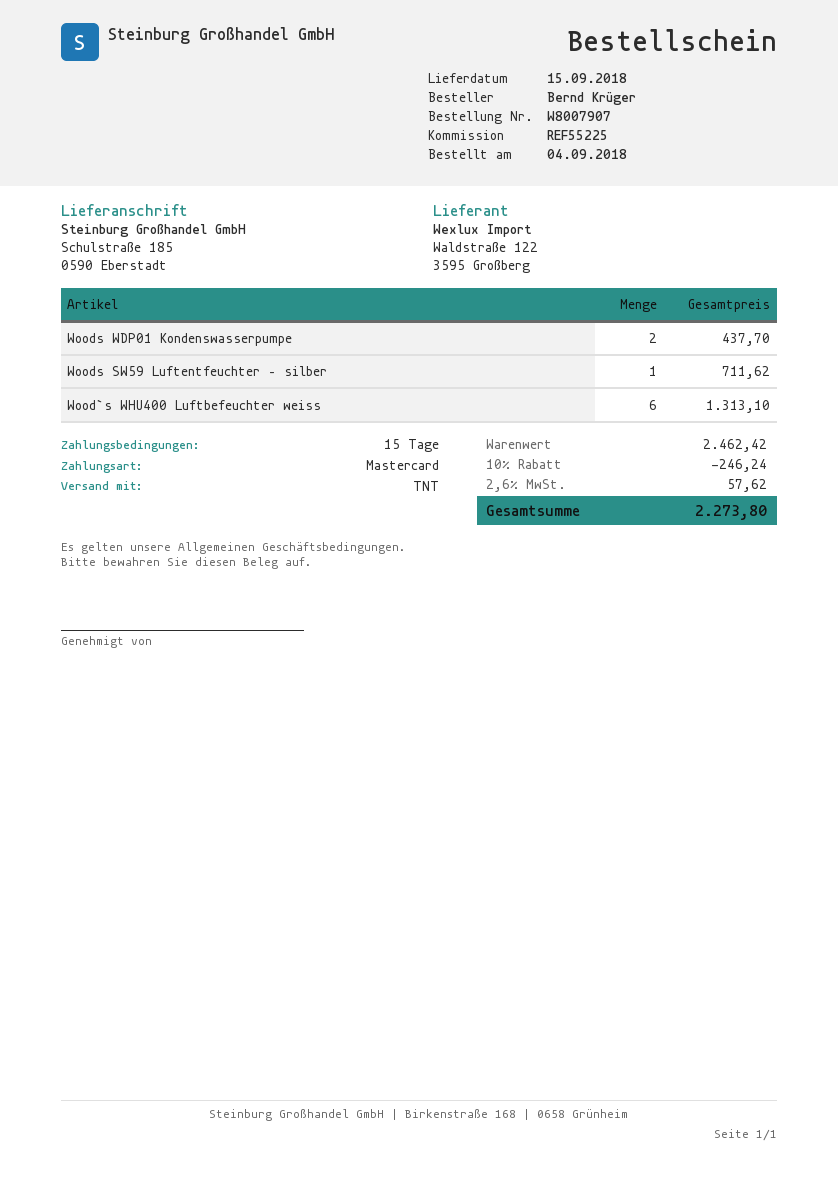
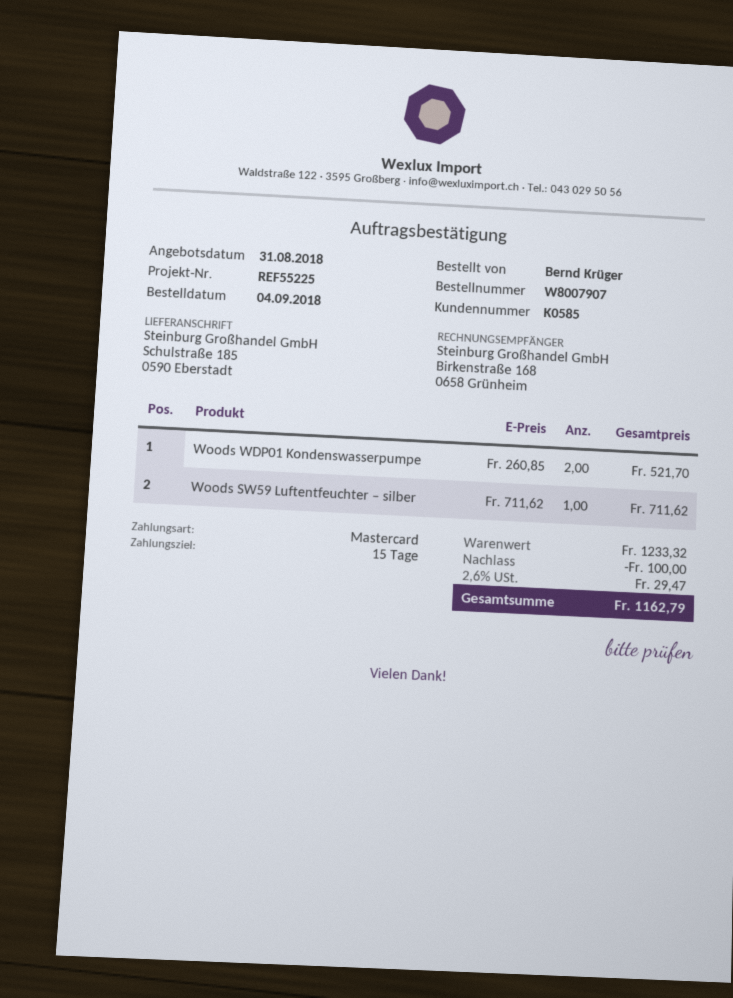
Woods WDP01 Kondenswasserpumpe: 2 for 437.70 -> 2 for 521.70
Wood`s WHU400 Luftbefeuchter weiss: 6 for 1313.10 -> none
subtotal: 2462.42 -> 1233.32
discount: 246.24 -> 100.00
tax: 2.6% = 57.62 -> 2.6% = 29.47
total: 2273.80 -> 1162.79

